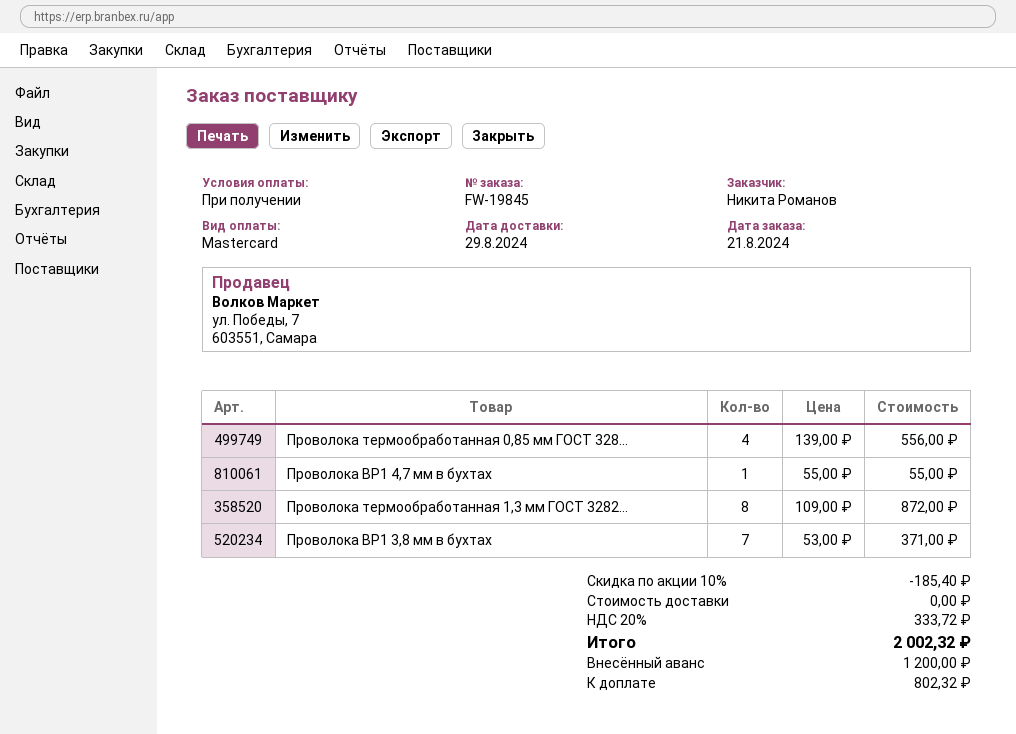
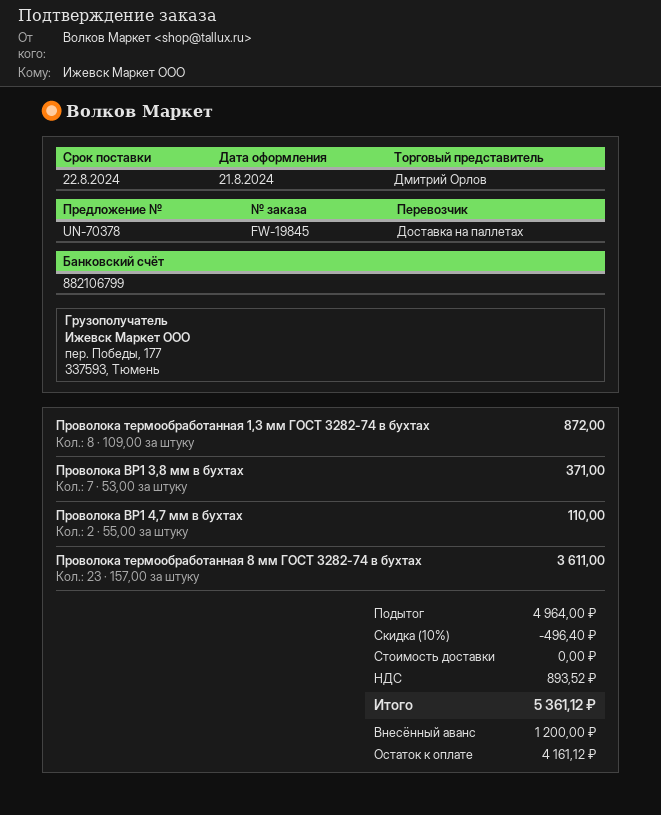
delivery date: 2024-08-29 -> 2024-08-22
Проволока термообработанная 0,85 мм ГОСТ 328...: 4 x 139.00 = 556.00 -> none
Проволока ВР1 4,7 мм в бухтах: 1 x 55.00 = 55.00 -> 2 x 55.00 = 110.00
Проволока термообработанная 8 мм ГОСТ 3282-74 в бухтах: none -> 23 x 157.00 = 3611.00
discount: 10% = 185.40 -> 10% = 496.40
tax: 333.72 -> 893.52
total: 2002.32 -> 5361.12
balance: 802.32 -> 4161.12

